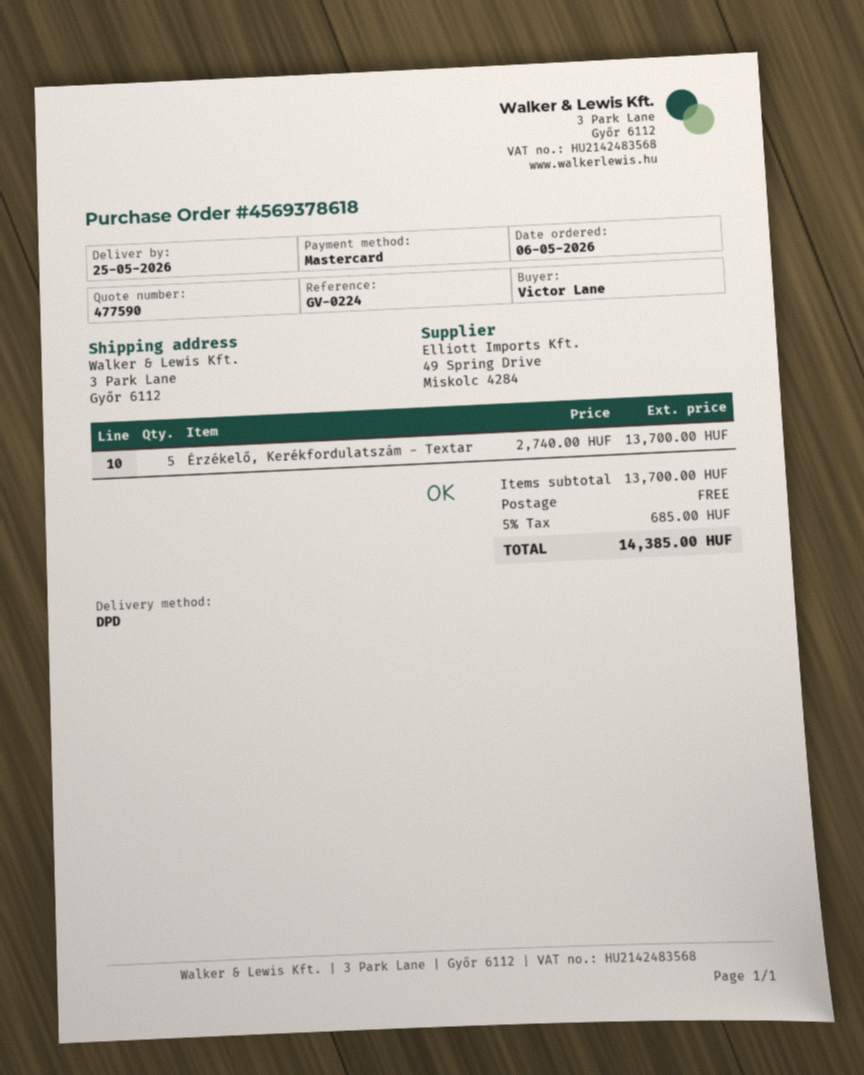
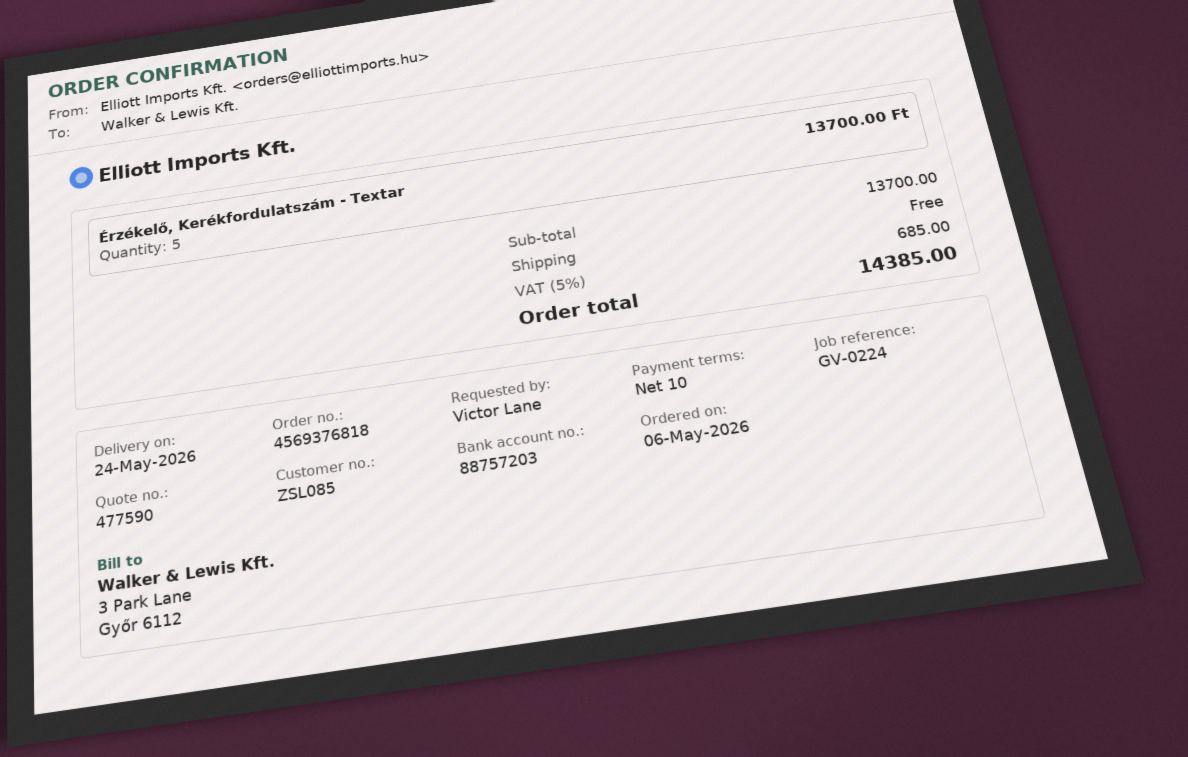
order number: 4569378618 -> 4569376818
delivery date: 2026-05-25 -> 2026-05-24

